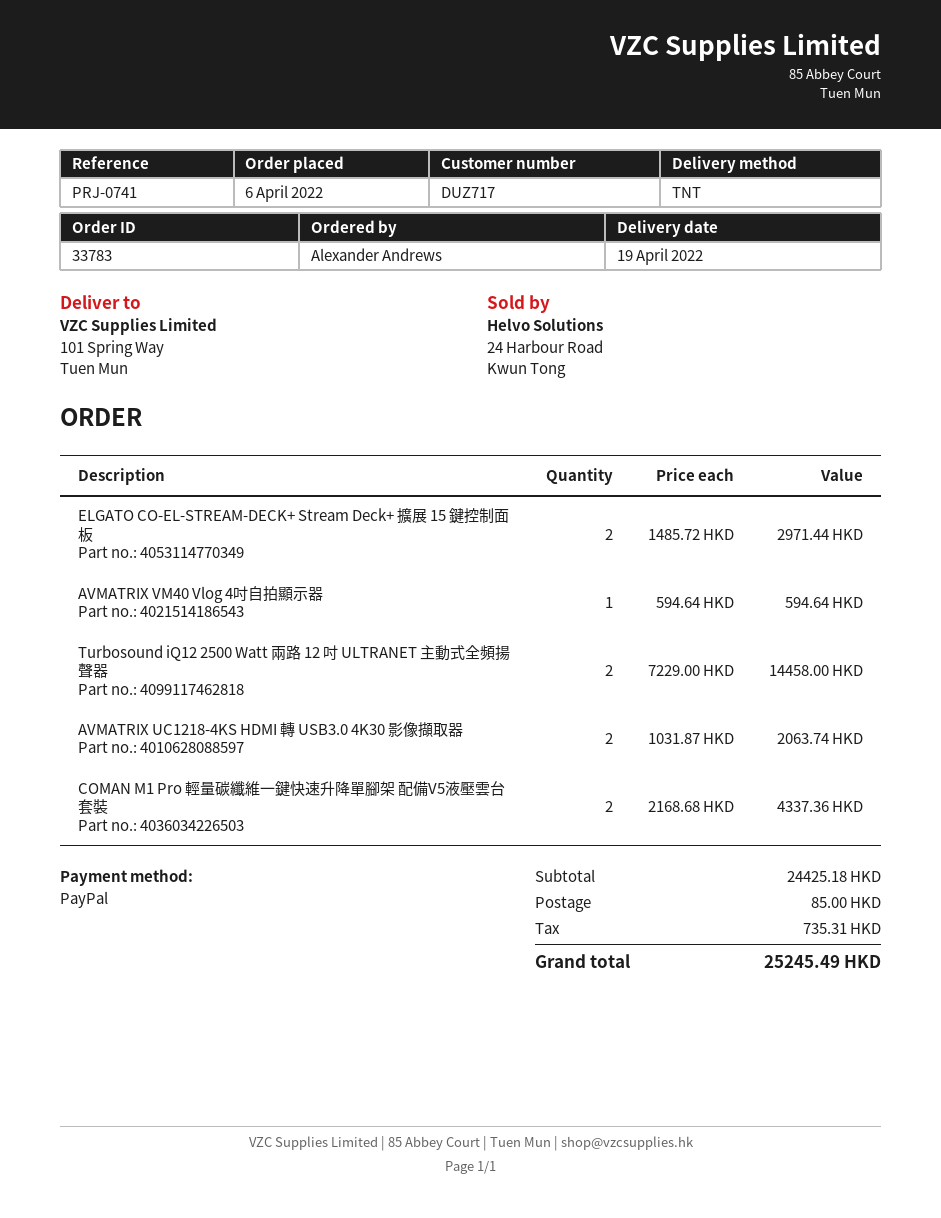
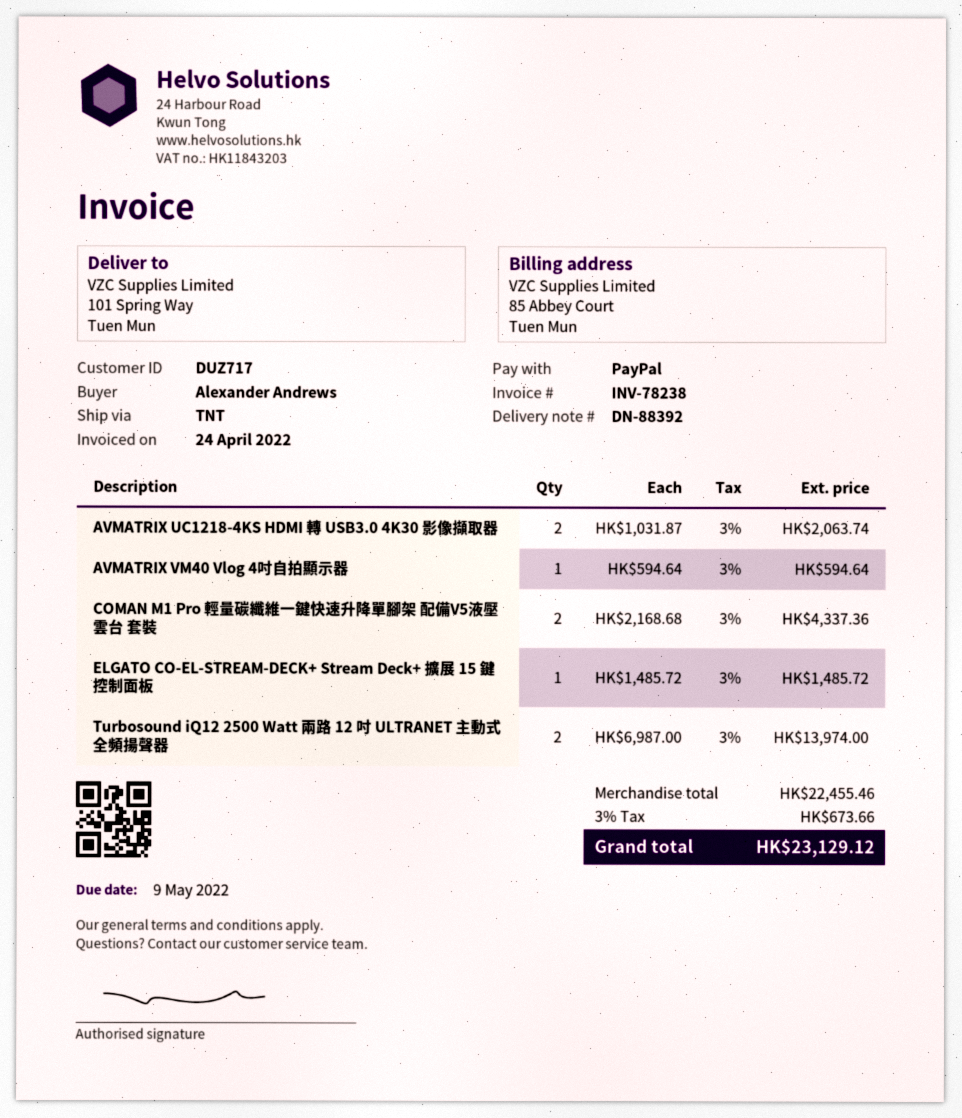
ELGATO CO-EL-STREAM-DECK+ Stream Deck+ 擴展 15 鍵控制面板: 2 x 1485.72 = 2971.44 -> 1 x 1485.72 = 1485.72
Turbosound iQ12 2500 Watt 兩路 12 吋 ULTRANET 主動式全頻揚聲器: 2 x 7229.00 = 14458.00 -> 2 x 6987.00 = 13974.00
subtotal: 24425.18 -> 22455.46
shipping: 85.00 -> none
tax: 735.31 -> 673.66
total: 25245.49 -> 23129.12

